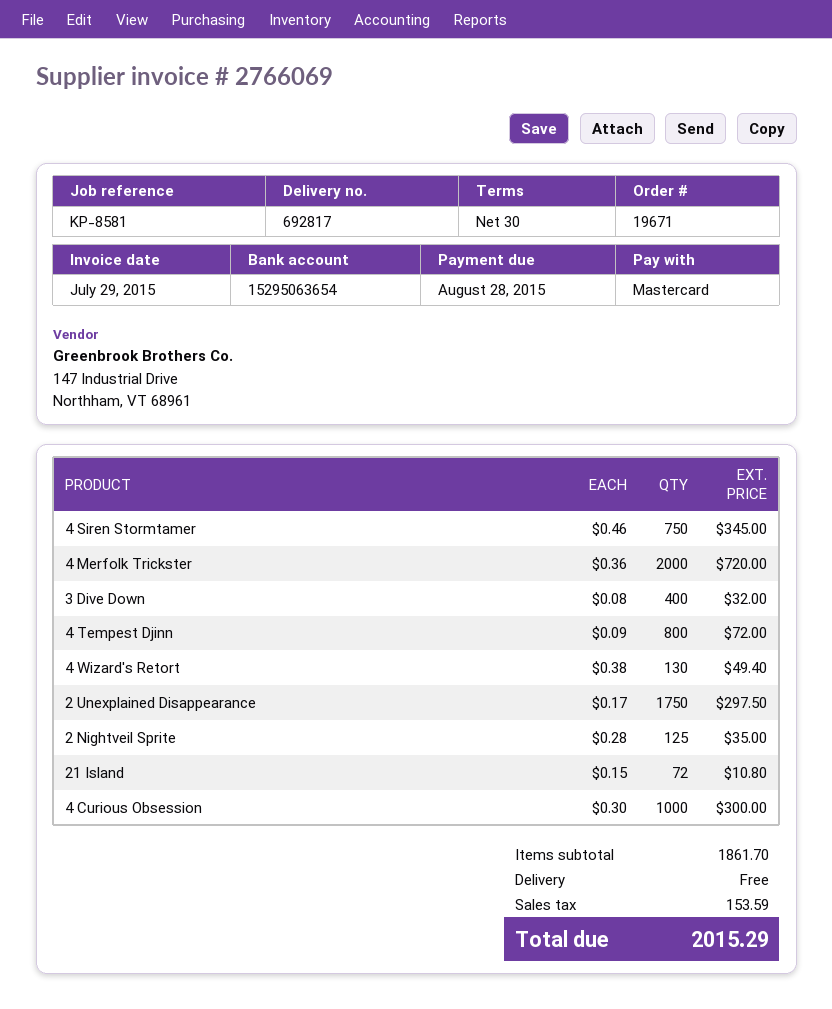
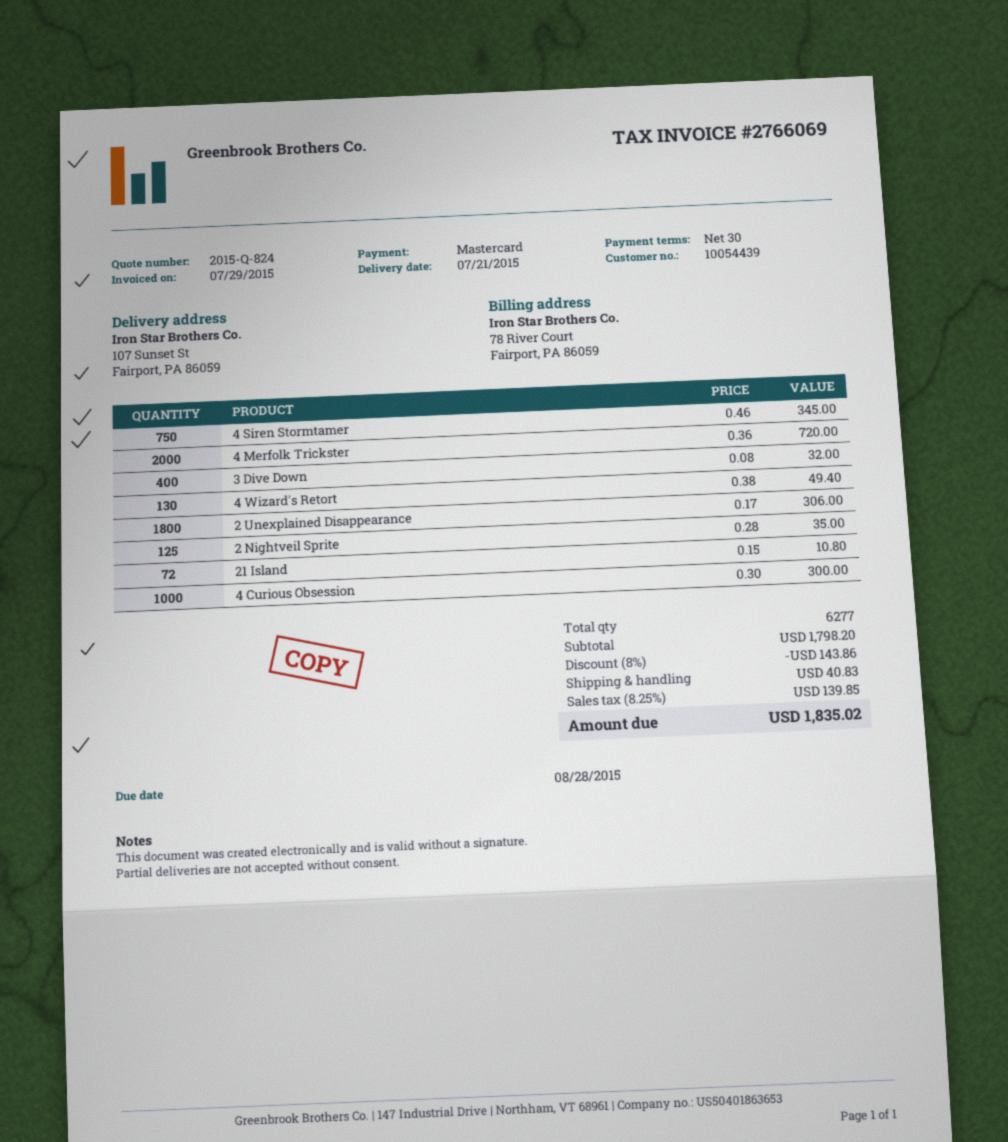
4 Tempest Djinn: 800 x 0.09 = 72.00 -> none
2 Unexplained Disappearance: 1750 x 0.17 = 297.50 -> 1800 x 0.17 = 306.00
subtotal: 1861.70 -> 1798.20
discount: none -> 8% = 143.86
shipping: 0.00 -> 40.83
tax: 153.59 -> 139.85
total: 2015.29 -> 1835.02

